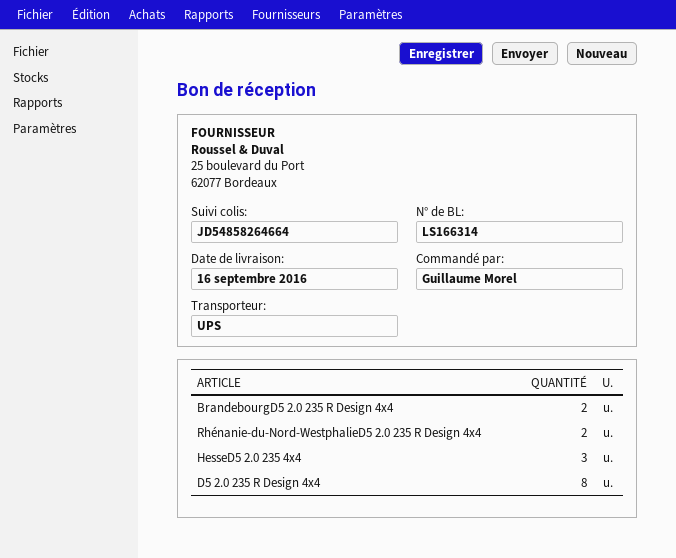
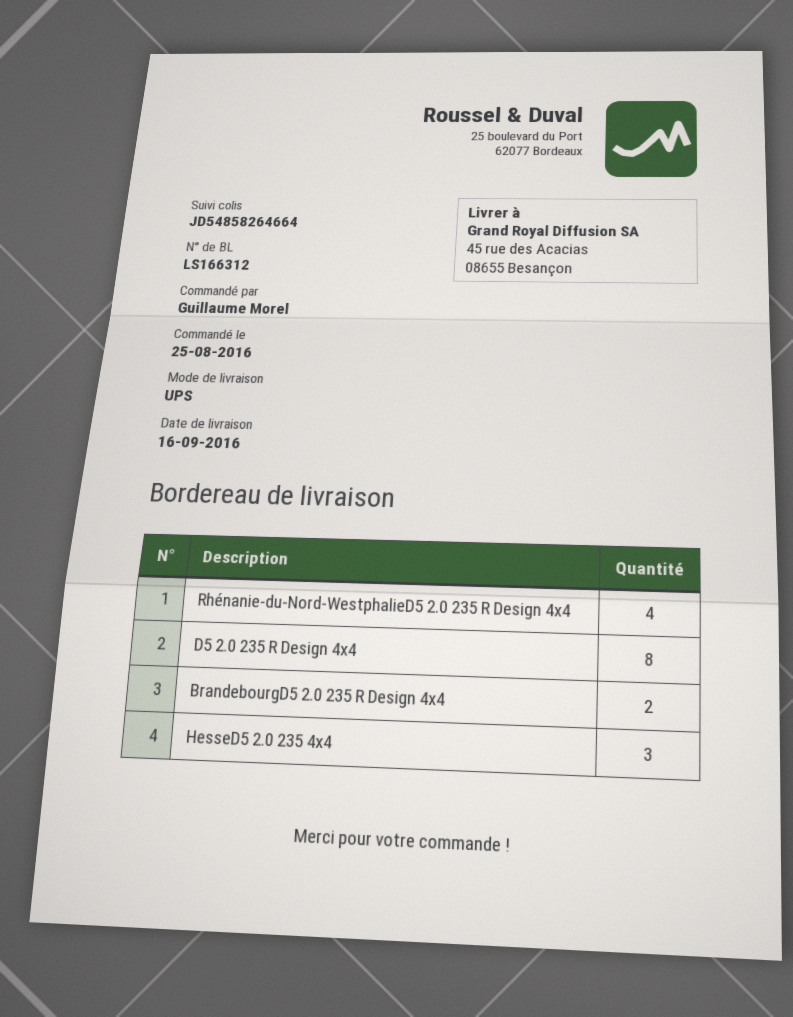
delivery note number: LS166314 -> LS166312
Rhénanie-du-Nord-WestphalieD5 2.0 235 R Design 4x4: 2 -> 4

